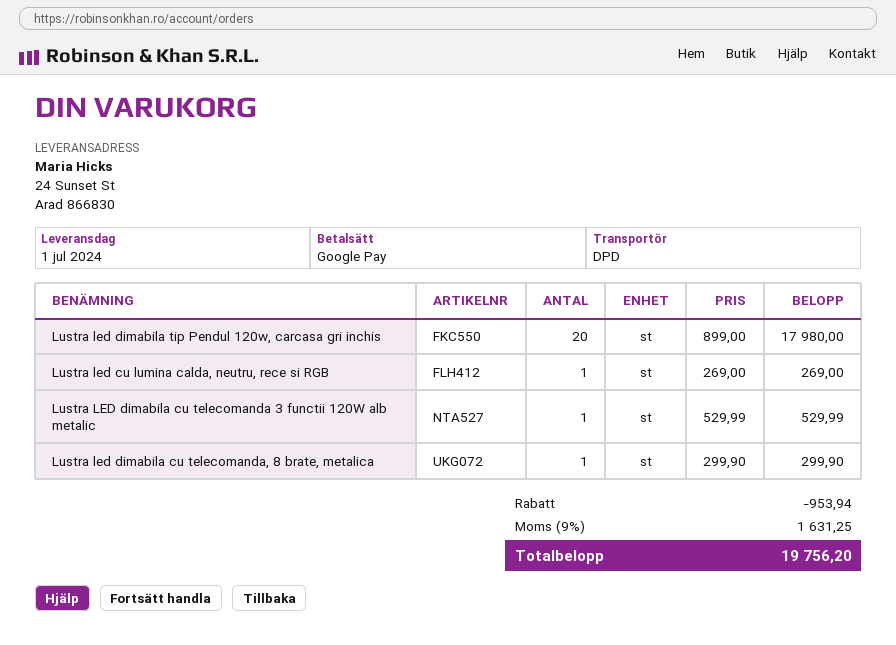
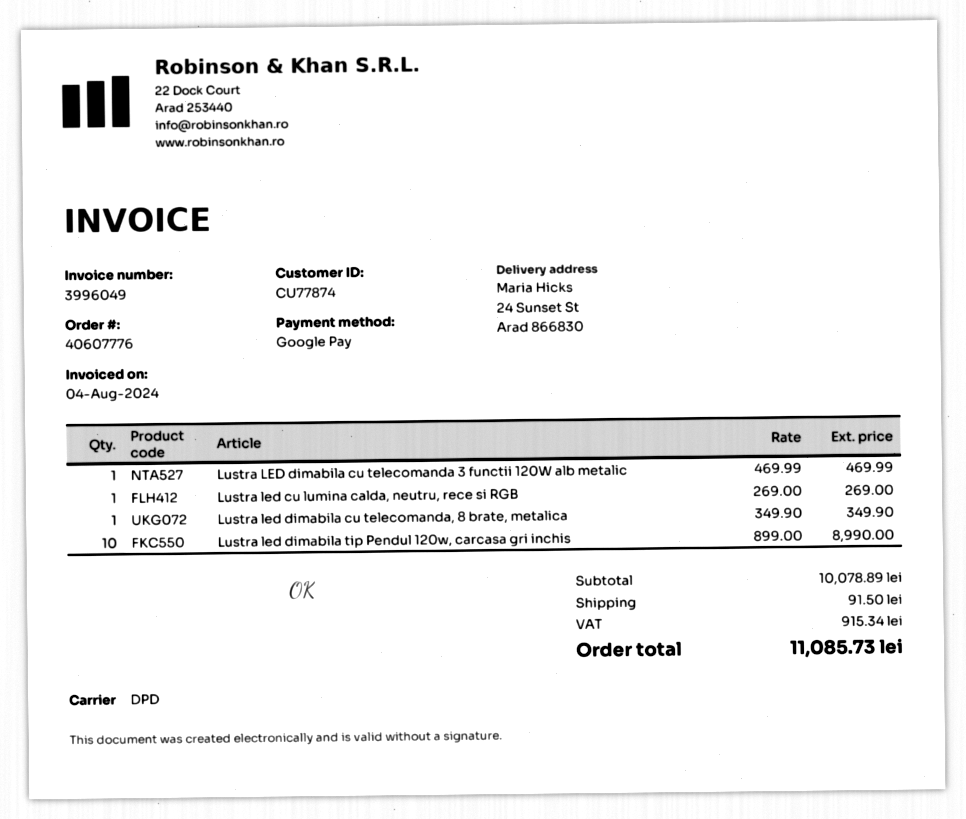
Lustra led dimabila tip Pendul 120w, carcasa gri inchis: 20 x 899.00 = 17980.00 -> 10 x 899.00 = 8990.00
Lustra LED dimabila cu telecomanda 3 functii 120W alb metalic: 1 x 529.99 = 529.99 -> 1 x 469.99 = 469.99
Lustra led dimabila cu telecomanda, 8 brate, metalica: 1 x 299.90 = 299.90 -> 1 x 349.90 = 349.90
discount: 953.94 -> none
shipping: none -> 91.50
tax: 1631.25 -> 915.34
total: 19756.20 -> 11085.73

